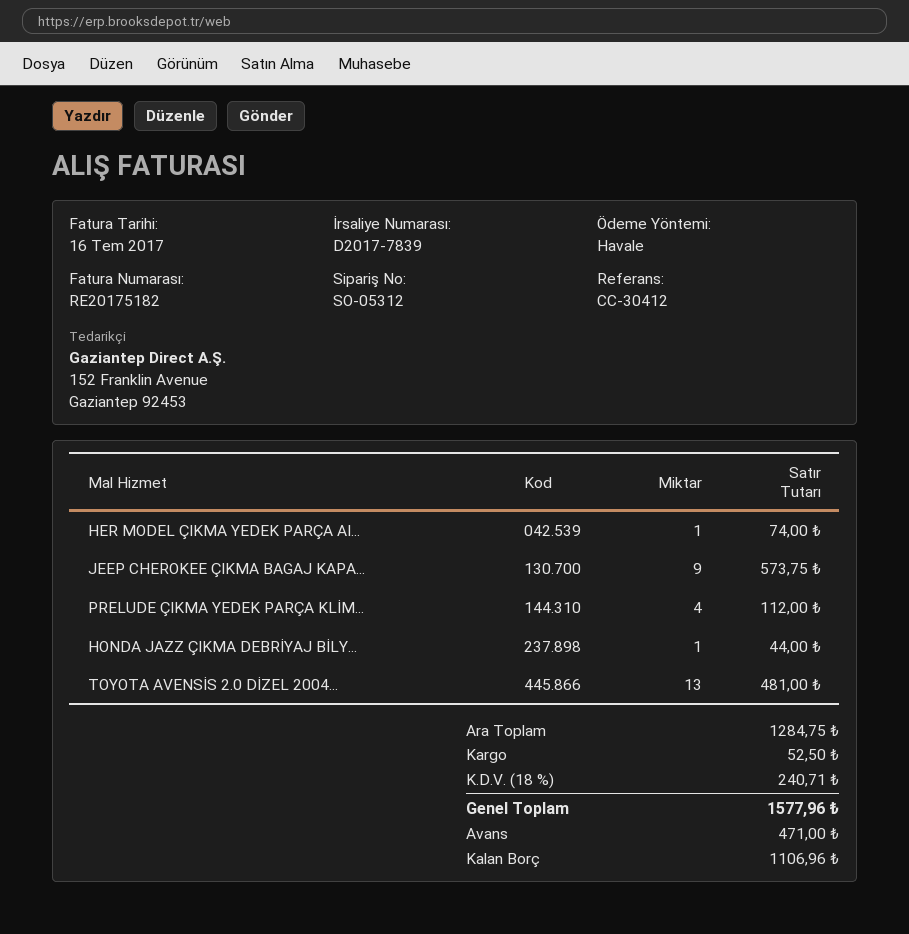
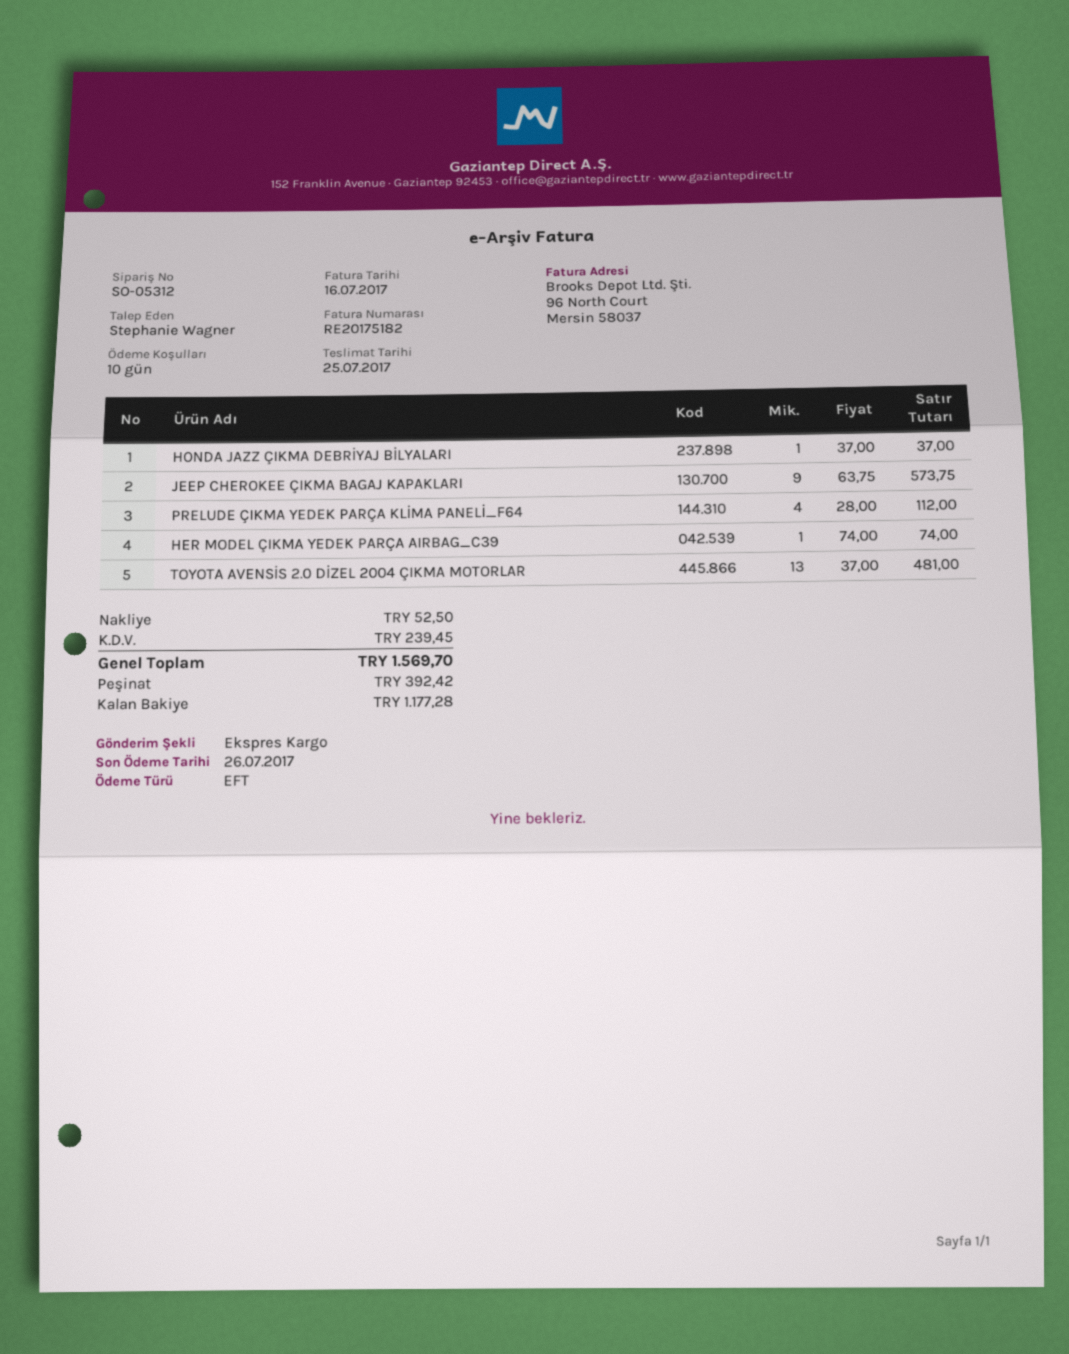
HONDA JAZZ ÇIKMA DEBRİYAJ BİLY...: 1 for 44.00 -> 1 for 37.00
tax: 240.71 -> 239.45
total: 1577.96 -> 1569.70
deposit: 471.00 -> 392.42
balance: 1106.96 -> 1177.28

